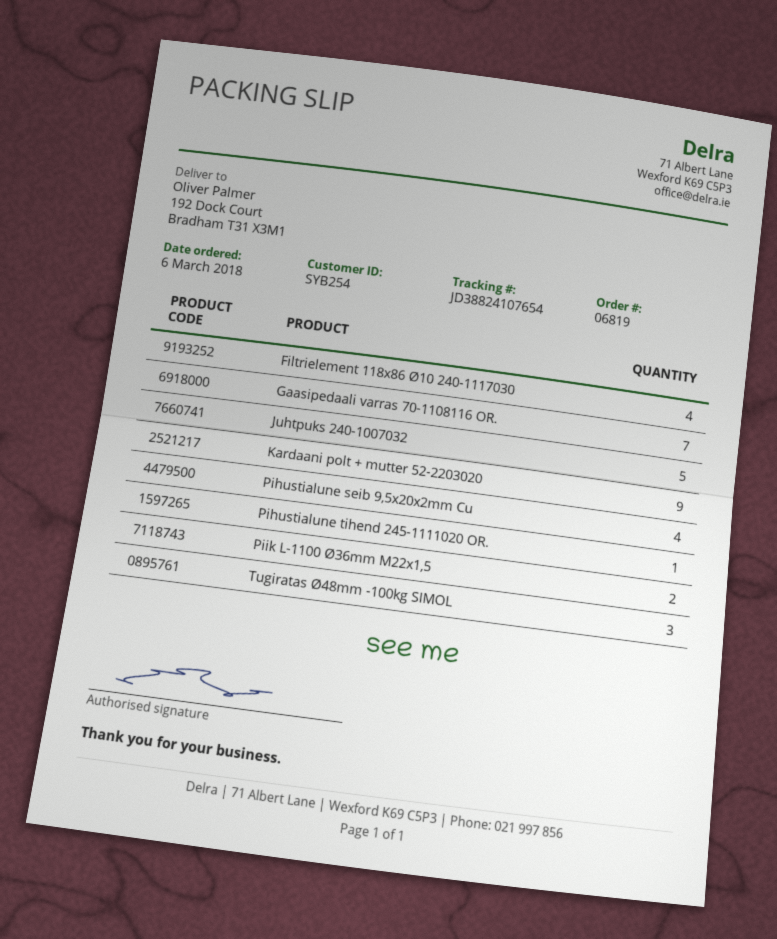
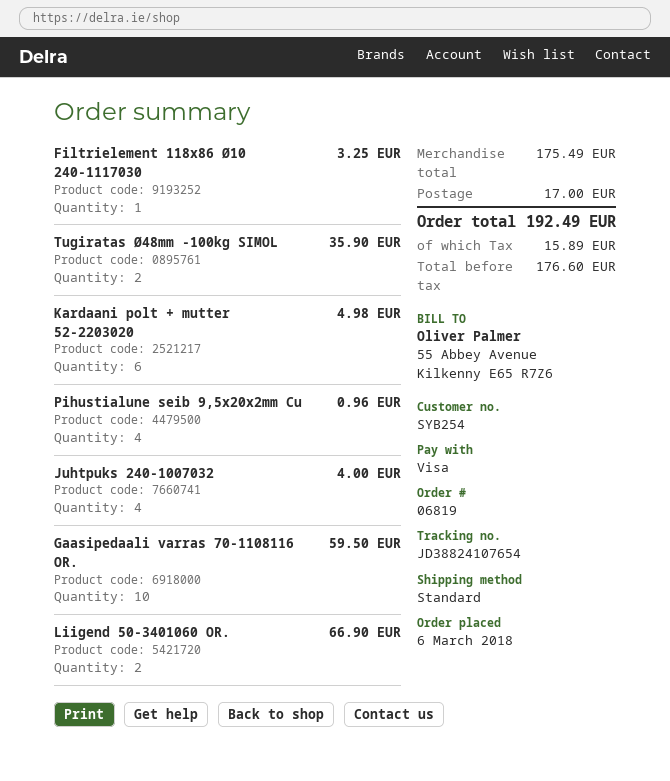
Filtrielement 118x86 Ø10 240-1117030: 4 -> 1
Gaasipedaali varras 70-1108116 OR.: 7 -> 10
Juhtpuks 240-1007032: 5 -> 4
Kardaani polt + mutter 52-2203020: 9 -> 6
Pihustialune tihend 245-1111020 OR.: 1 -> none
Piik L-1100 Ø36mm M22x1,5: 2 -> none
Tugiratas Ø48mm -100kg SIMOL: 3 -> 2
Liigend 50-3401060 OR.: none -> 2

